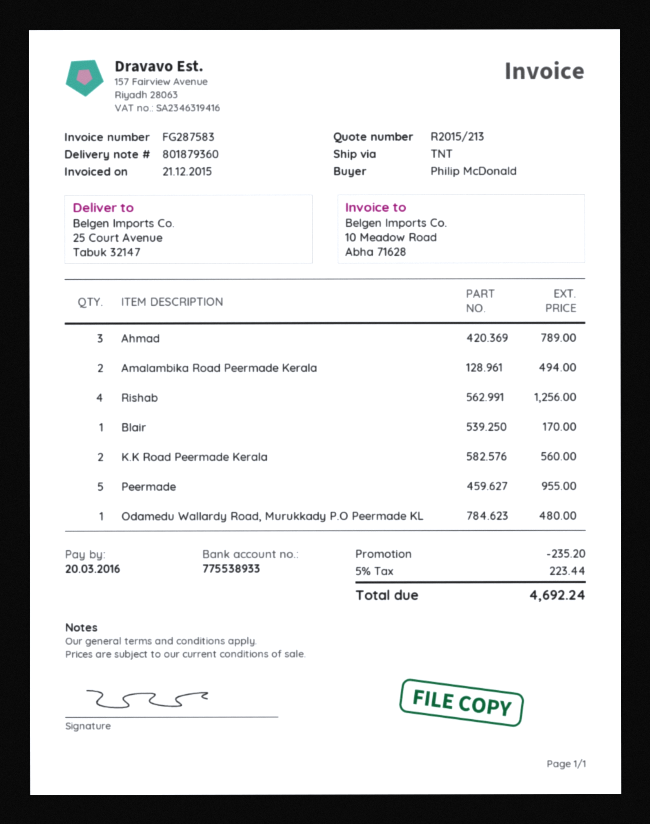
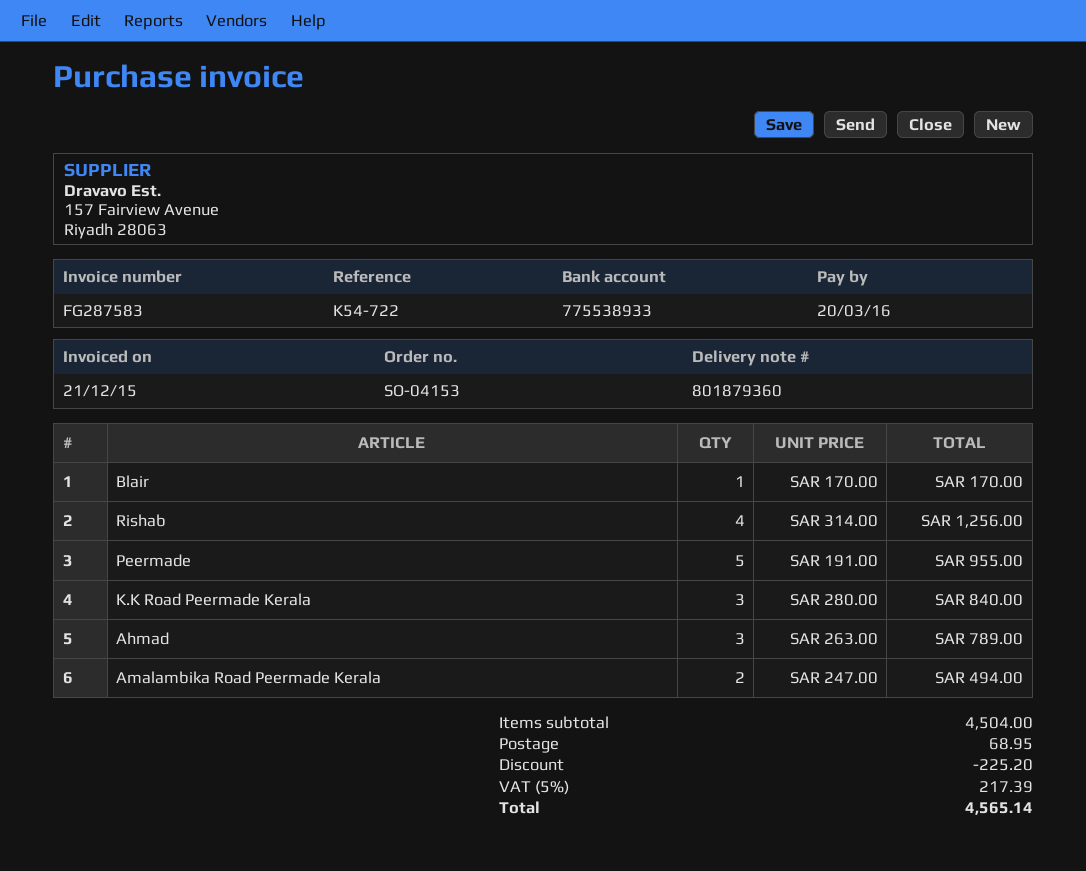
K.K Road Peermade Kerala: 2 for 560.00 -> 3 for 840.00
Odamedu Wallardy Road, Murukkady P.O Peermade KL: 1 for 480.00 -> none
discount: 235.20 -> 225.20
shipping: none -> 68.95
tax: 5% = 223.44 -> 5% = 217.39
total: 4692.24 -> 4565.14

